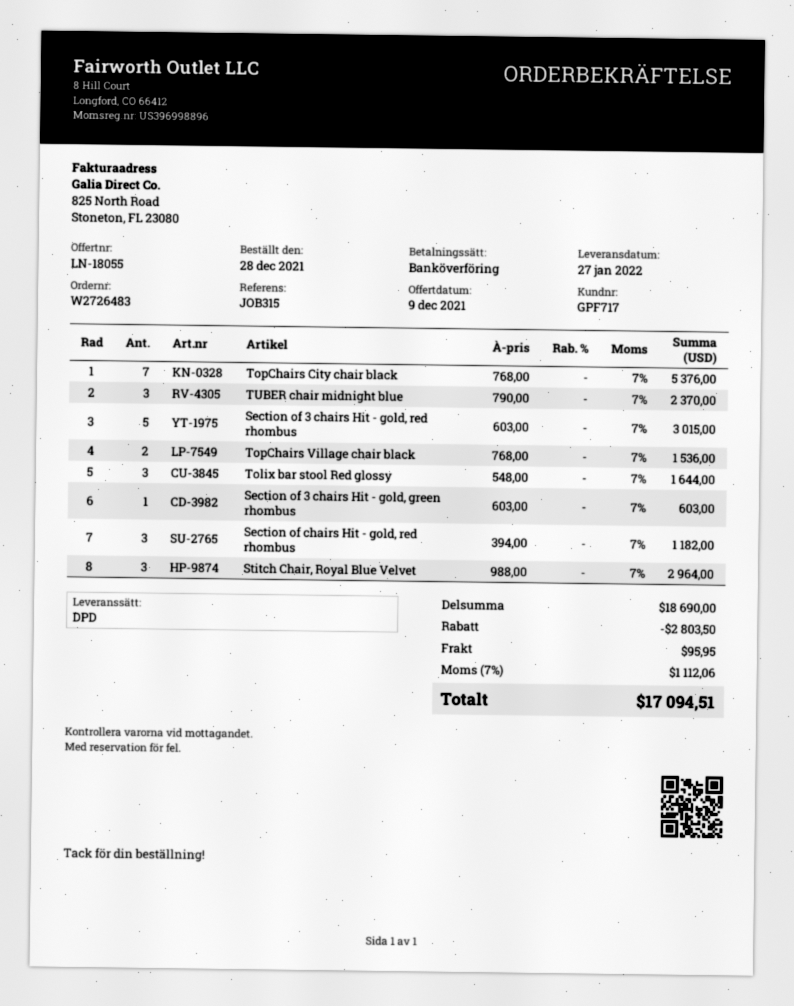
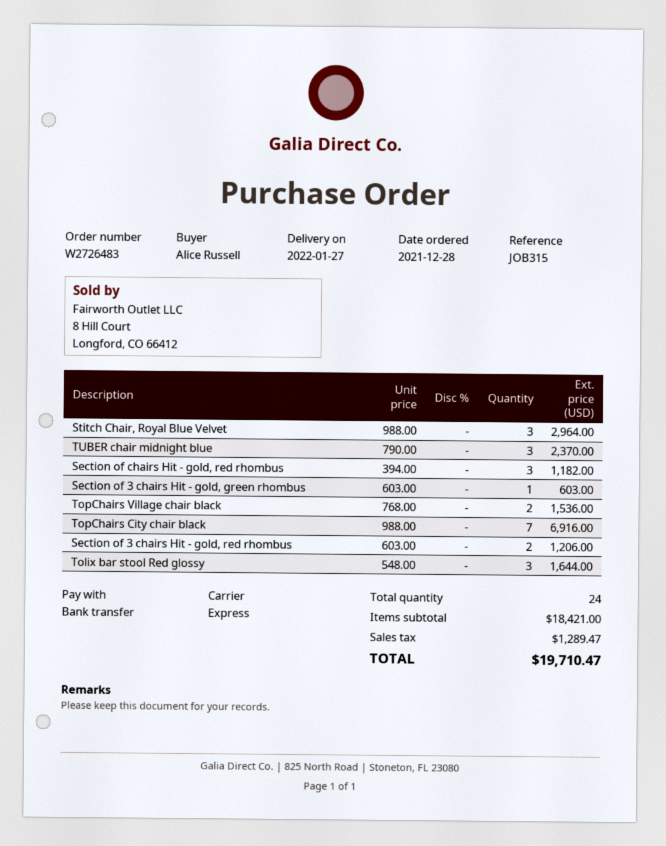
shipping method: DPD -> express
TopChairs City chair black: 7 x 768.00 = 5376.00 -> 7 x 988.00 = 6916.00
Section of 3 chairs Hit - gold, red rhombus: 5 x 603.00 = 3015.00 -> 2 x 603.00 = 1206.00
subtotal: 18690.00 -> 18421.00
discount: 2803.50 -> none
shipping: 95.95 -> none
tax: 1112.06 -> 1289.47
total: 17094.51 -> 19710.47

